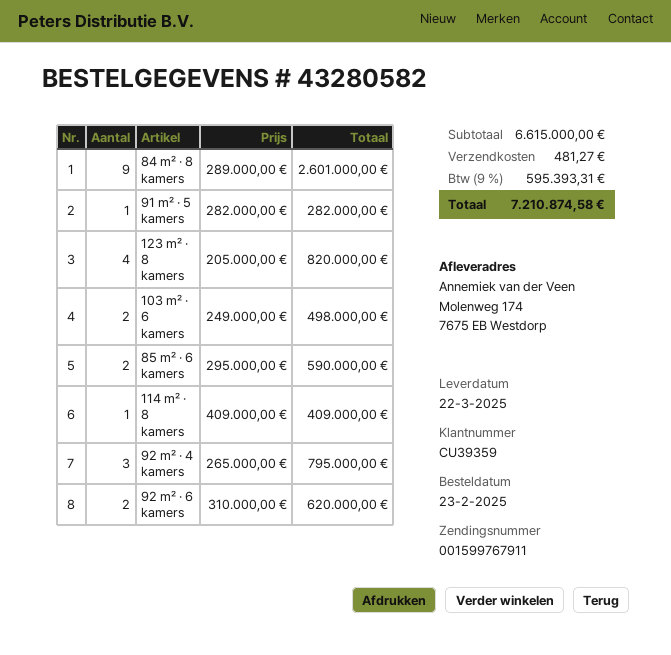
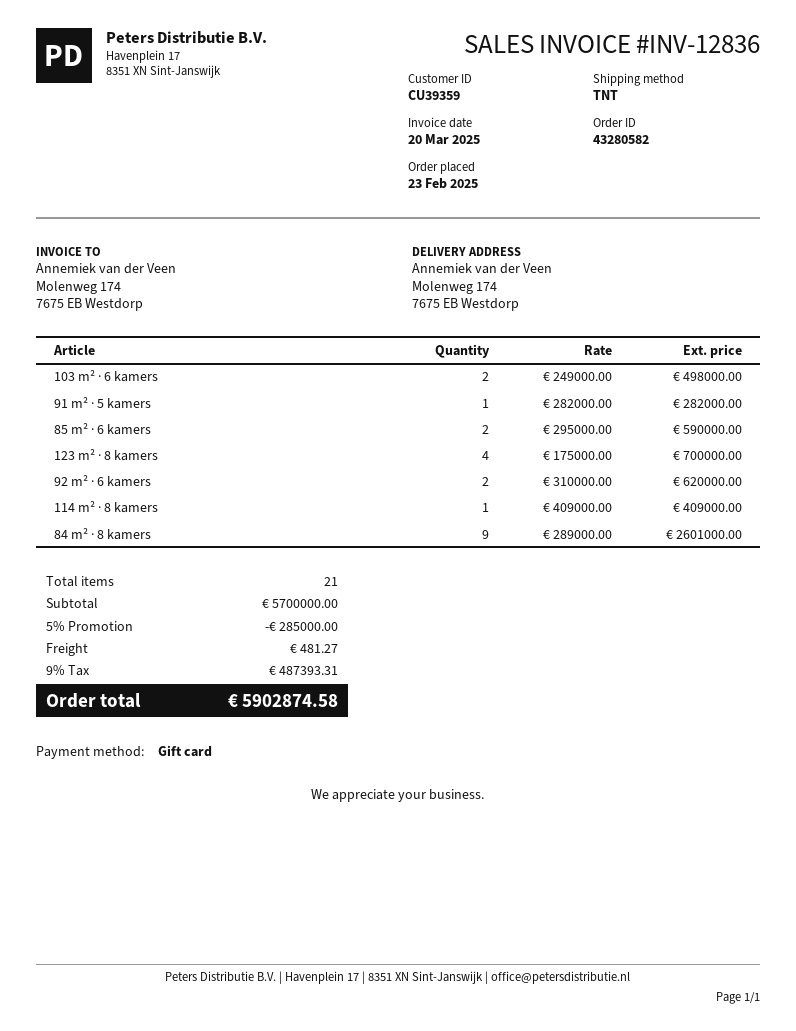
123 m² · 8 kamers: 4 x 205000.00 = 820000.00 -> 4 x 175000.00 = 700000.00
92 m² · 4 kamers: 3 x 265000.00 = 795000.00 -> none
subtotal: 6615000.00 -> 5700000.00
discount: none -> 5% = 285000.00
tax: 9% = 595393.31 -> 9% = 487393.31
total: 7210874.58 -> 5902874.58

